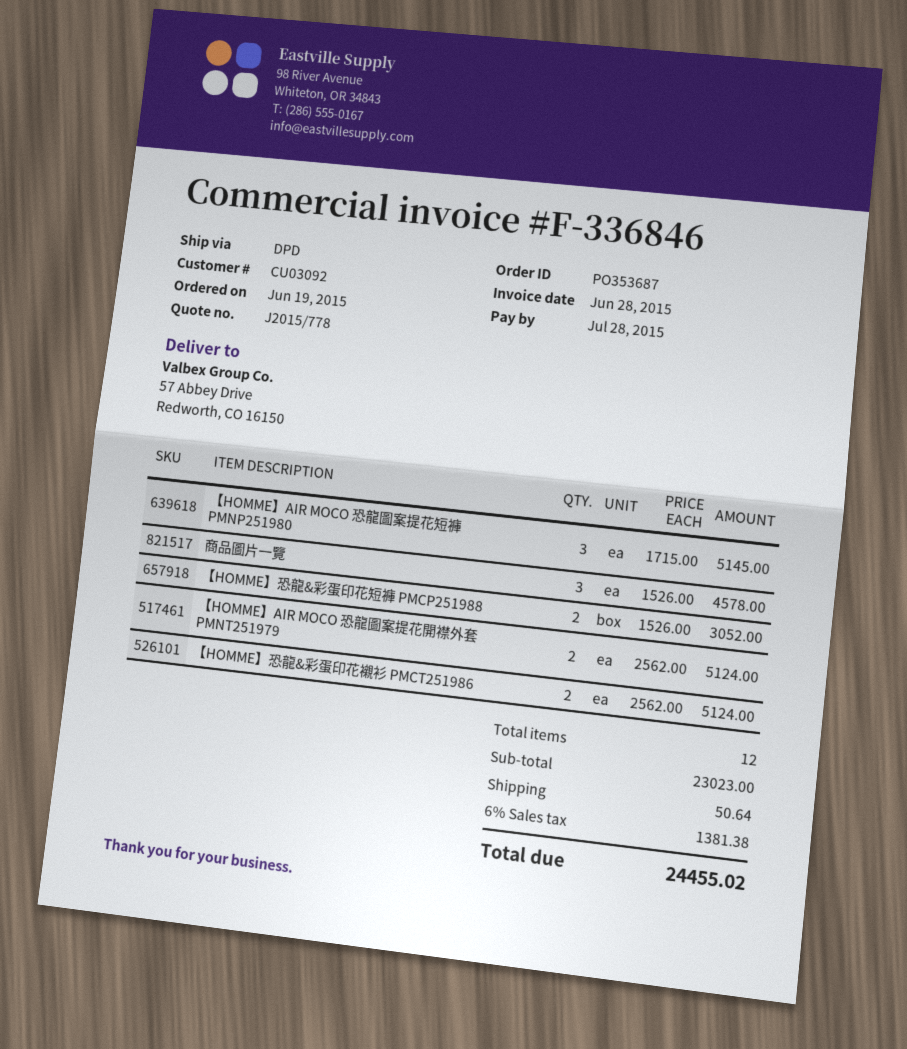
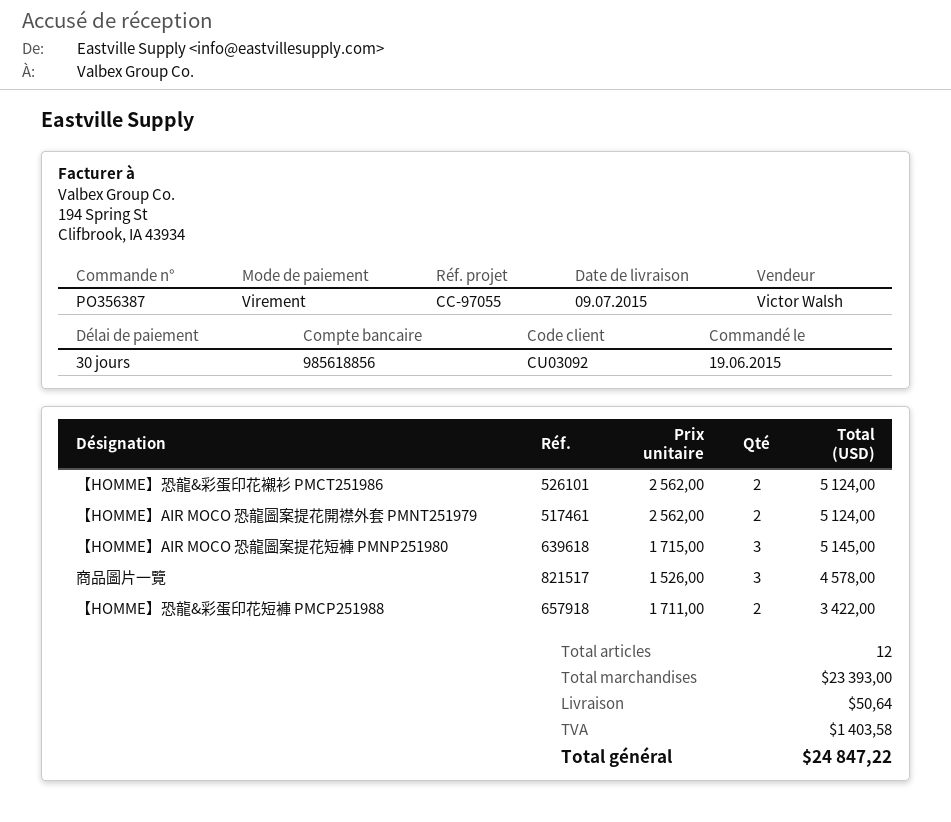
order number: PO353687 -> PO356387
【HOMME】恐龍&彩蛋印花短褲 PMCP251988: 2 x 1526.00 = 3052.00 -> 2 x 1711.00 = 3422.00
subtotal: 23023.00 -> 23393.00
tax: 1381.38 -> 1403.58
total: 24455.02 -> 24847.22

